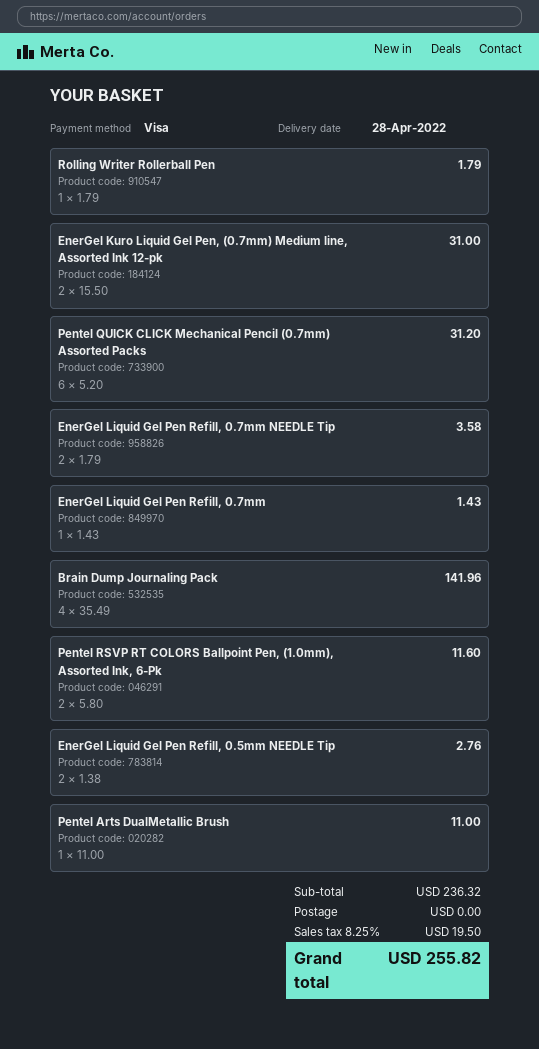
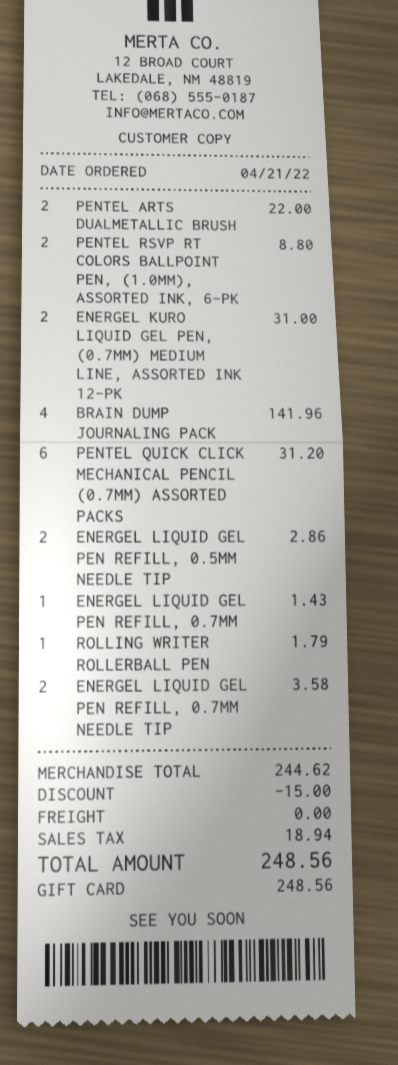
payment method: Visa -> gift card
Pentel RSVP RT COLORS Ballpoint Pen, (1.0mm), Assorted Ink, 6-Pk: 2 for 11.60 -> 2 for 8.80
EnerGel Liquid Gel Pen Refill, 0.5mm NEEDLE Tip: 2 for 2.76 -> 2 for 2.86
Pentel Arts DualMetallic Brush: 1 for 11.00 -> 2 for 22.00
subtotal: 236.32 -> 244.62
discount: none -> 15.00
tax: 19.50 -> 18.94
total: 255.82 -> 248.56

